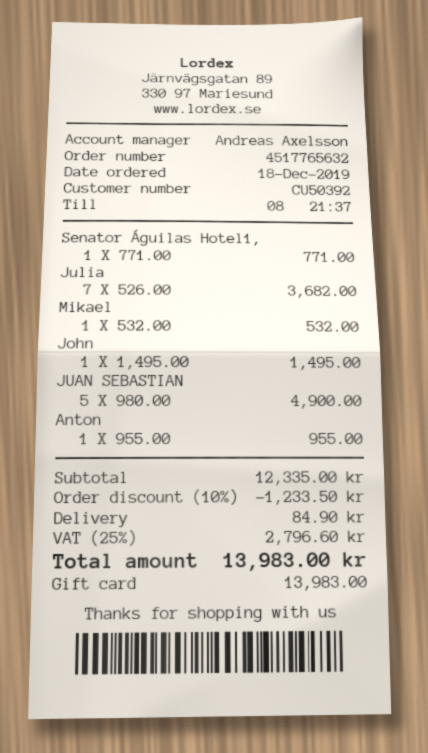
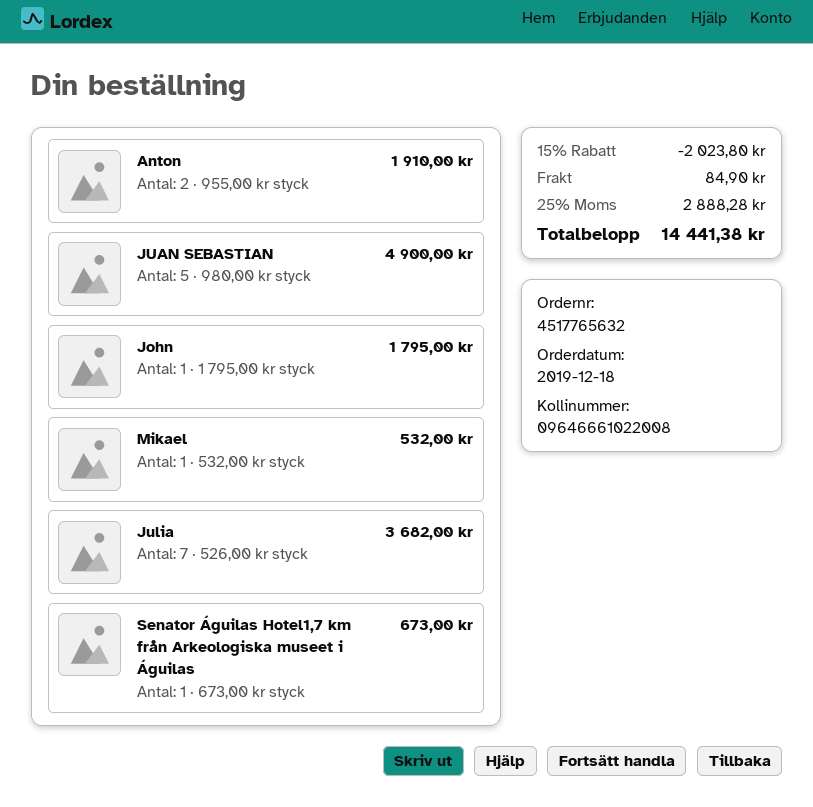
Senator Águilas Hotel1,: 1 x 771.00 = 771.00 -> 1 x 673.00 = 673.00
John: 1 x 1495.00 = 1495.00 -> 1 x 1795.00 = 1795.00
Anton: 1 x 955.00 = 955.00 -> 2 x 955.00 = 1910.00
discount: 10% = 1233.50 -> 15% = 2023.80
tax: 25% = 2796.60 -> 25% = 2888.28
total: 13983.00 -> 14441.38

